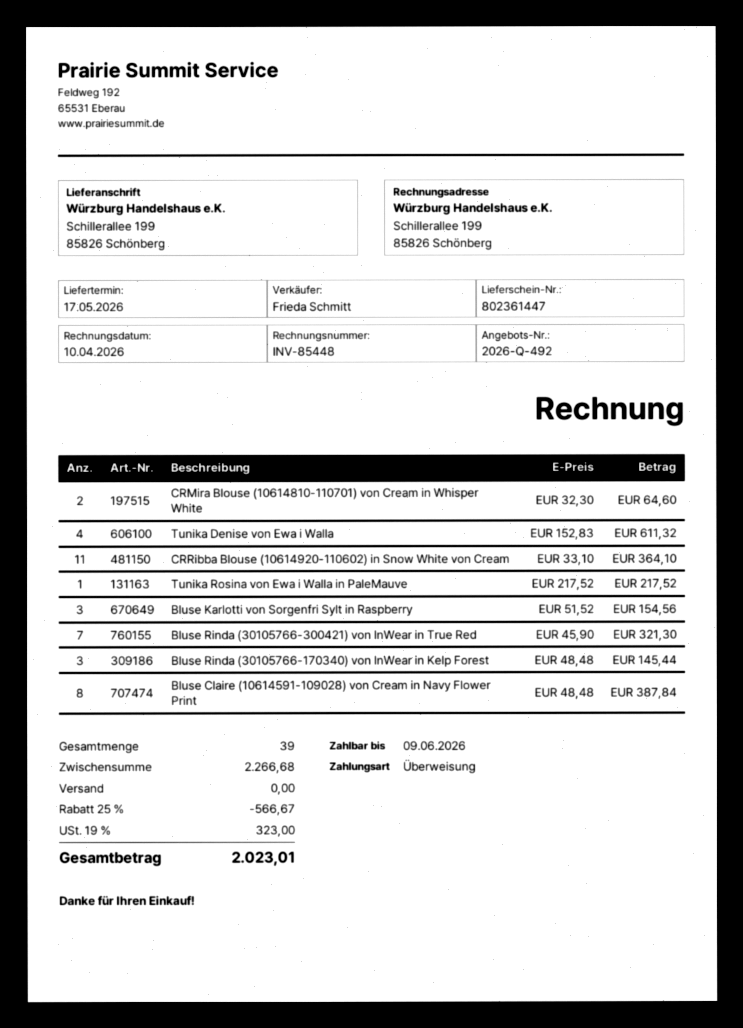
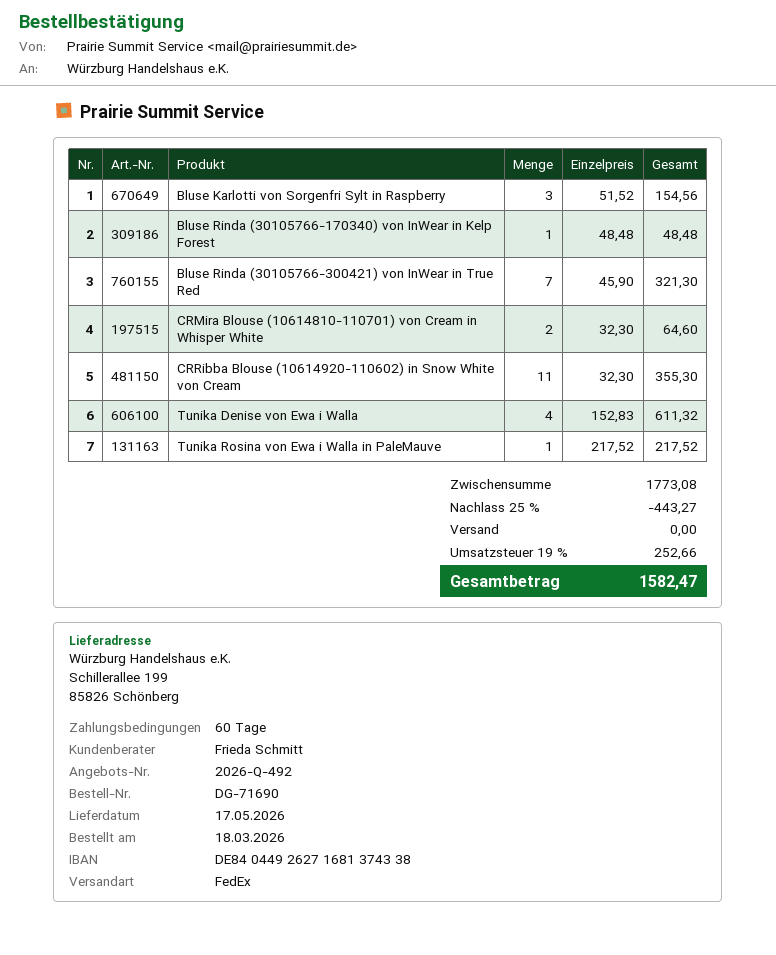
CRRibba Blouse (10614920-110602) in Snow White von Cream: 11 x 33.10 = 364.10 -> 11 x 32.30 = 355.30
Bluse Rinda (30105766-170340) von InWear in Kelp Forest: 3 x 48.48 = 145.44 -> 1 x 48.48 = 48.48
Bluse Claire (10614591-109028) von Cream in Navy Flower Print: 8 x 48.48 = 387.84 -> none
subtotal: 2266.68 -> 1773.08
discount: 25% = 566.67 -> 25% = 443.27
tax: 19% = 323.00 -> 19% = 252.66
total: 2023.01 -> 1582.47

